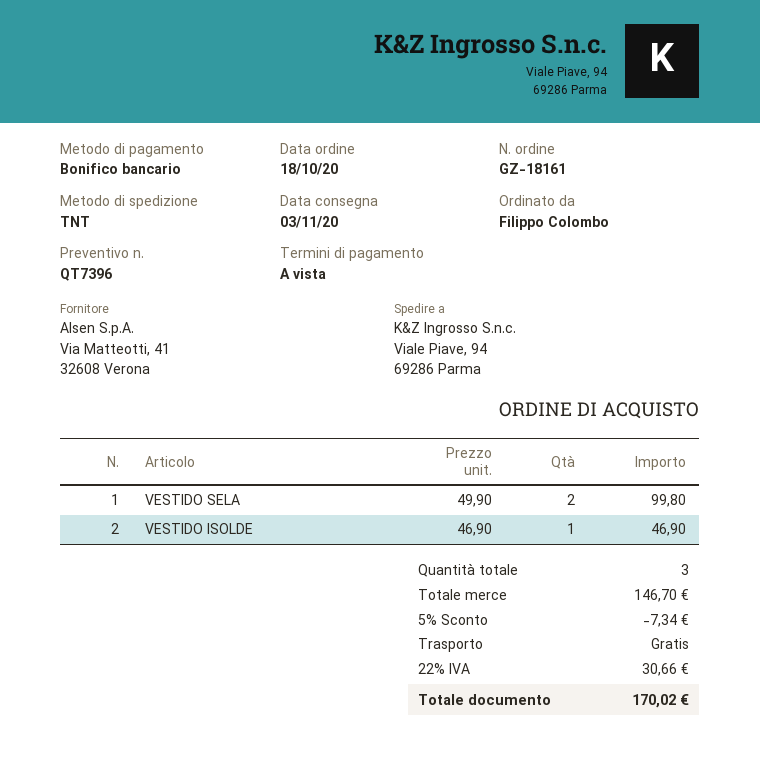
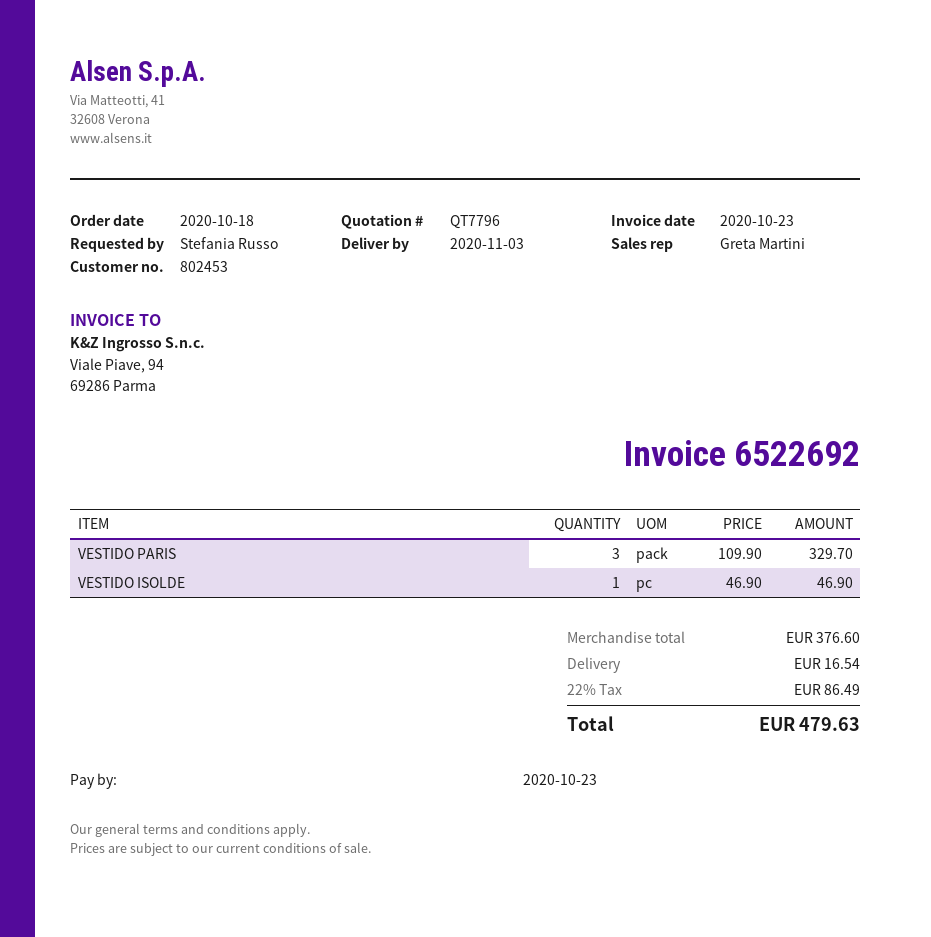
quote number: QT7396 -> QT7796
ordered by: Filippo Colombo -> Stefania Russo
VESTIDO SELA: 2 x 49.90 = 99.80 -> none
VESTIDO PARIS: none -> 3 x 109.90 = 329.70
subtotal: 146.70 -> 376.60
discount: 5% = 7.34 -> none
shipping: 0.00 -> 16.54
tax: 22% = 30.66 -> 22% = 86.49
total: 170.02 -> 479.63

